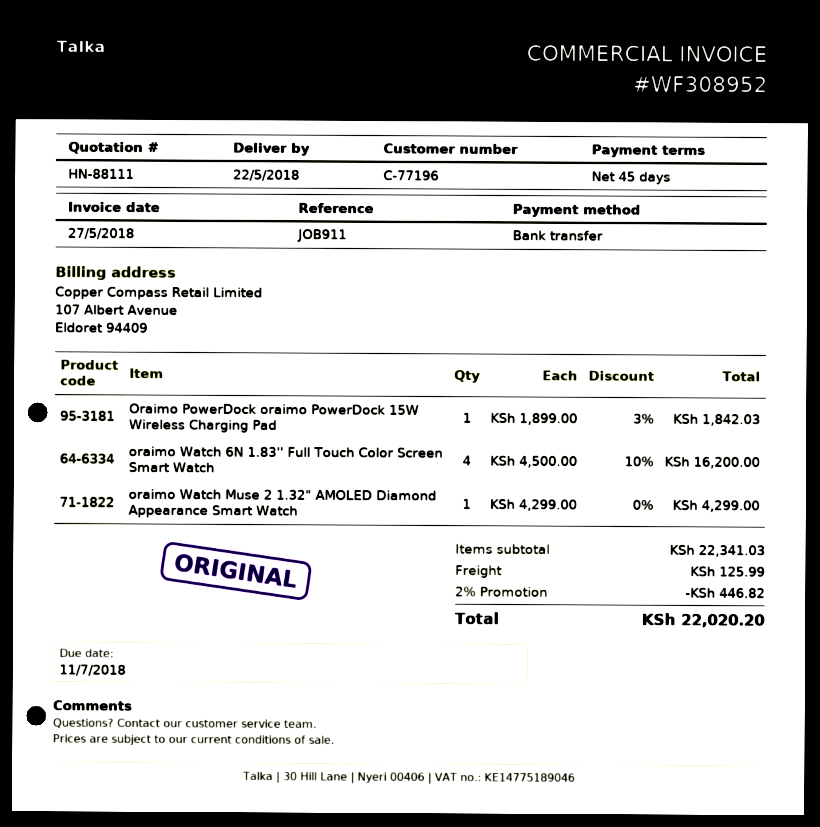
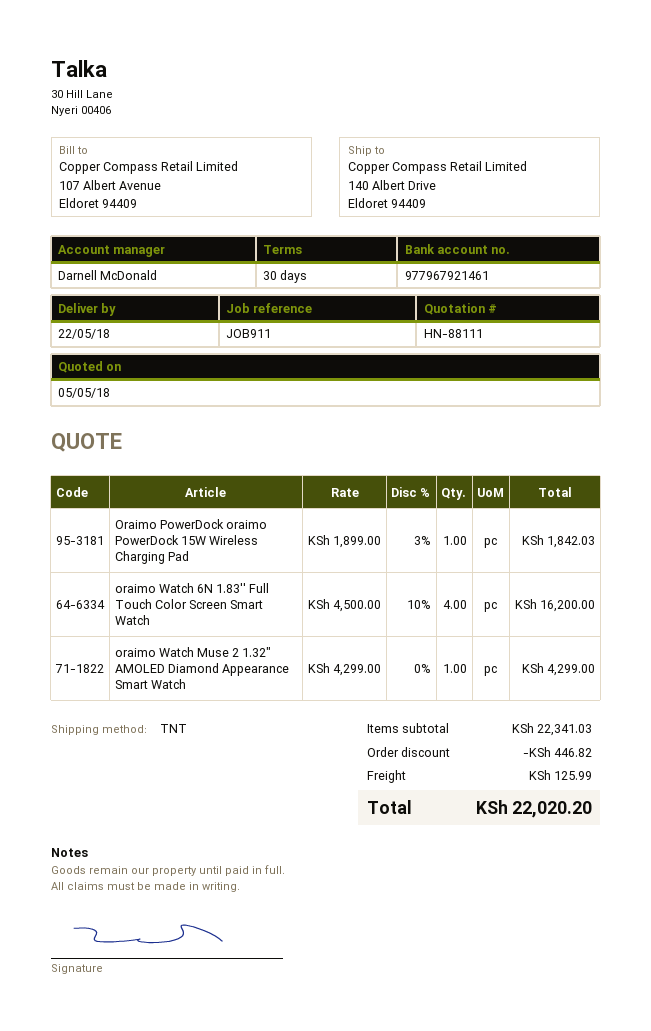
payment terms: 45 days -> 30 days

